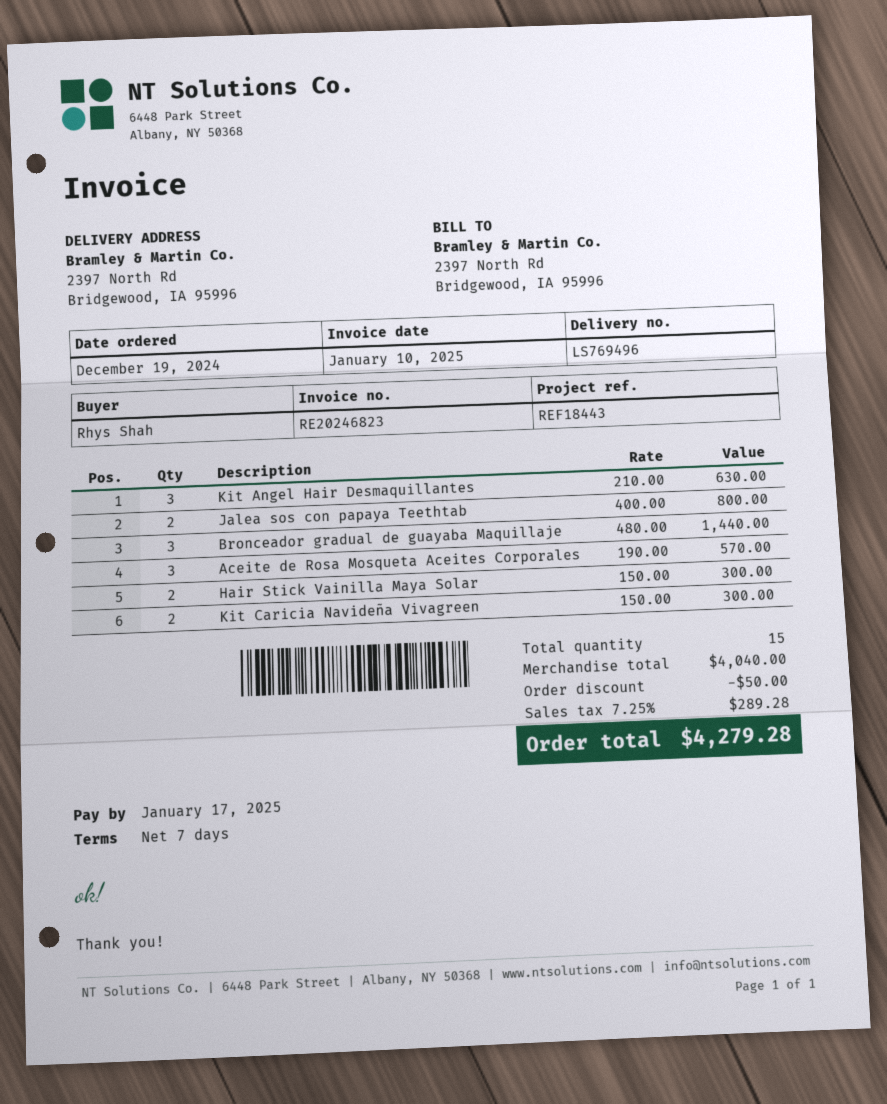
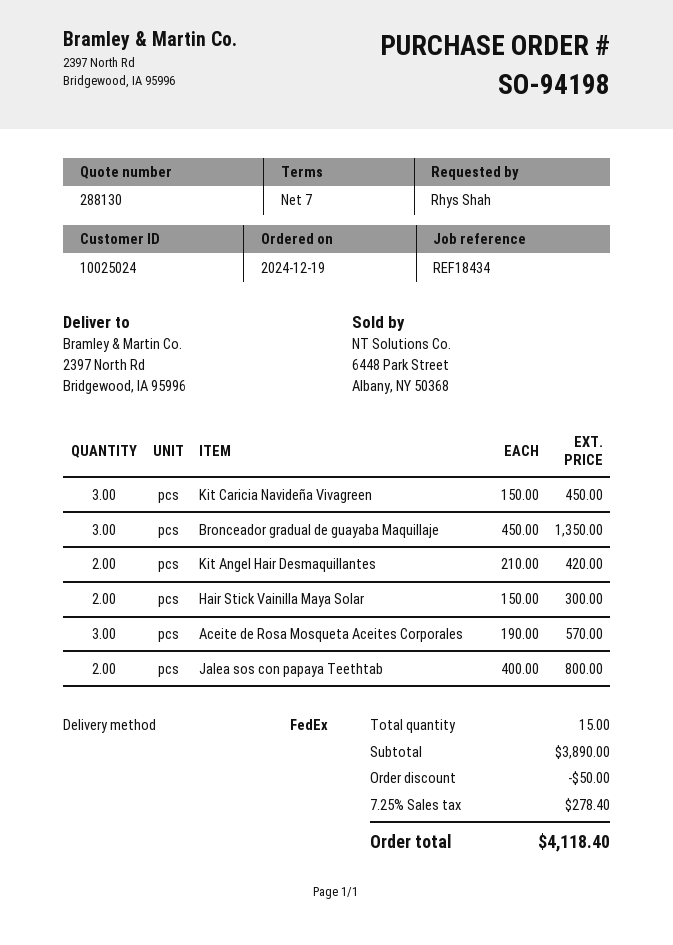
reference: REF18443 -> REF18434
Kit Angel Hair Desmaquillantes: 3 x 210.00 = 630.00 -> 2 x 210.00 = 420.00
Bronceador gradual de guayaba Maquillaje: 3 x 480.00 = 1440.00 -> 3 x 450.00 = 1350.00
Kit Caricia Navideña Vivagreen: 2 x 150.00 = 300.00 -> 3 x 150.00 = 450.00
subtotal: 4040.00 -> 3890.00
tax: 7.25% = 289.28 -> 7.25% = 278.40
total: 4279.28 -> 4118.40

